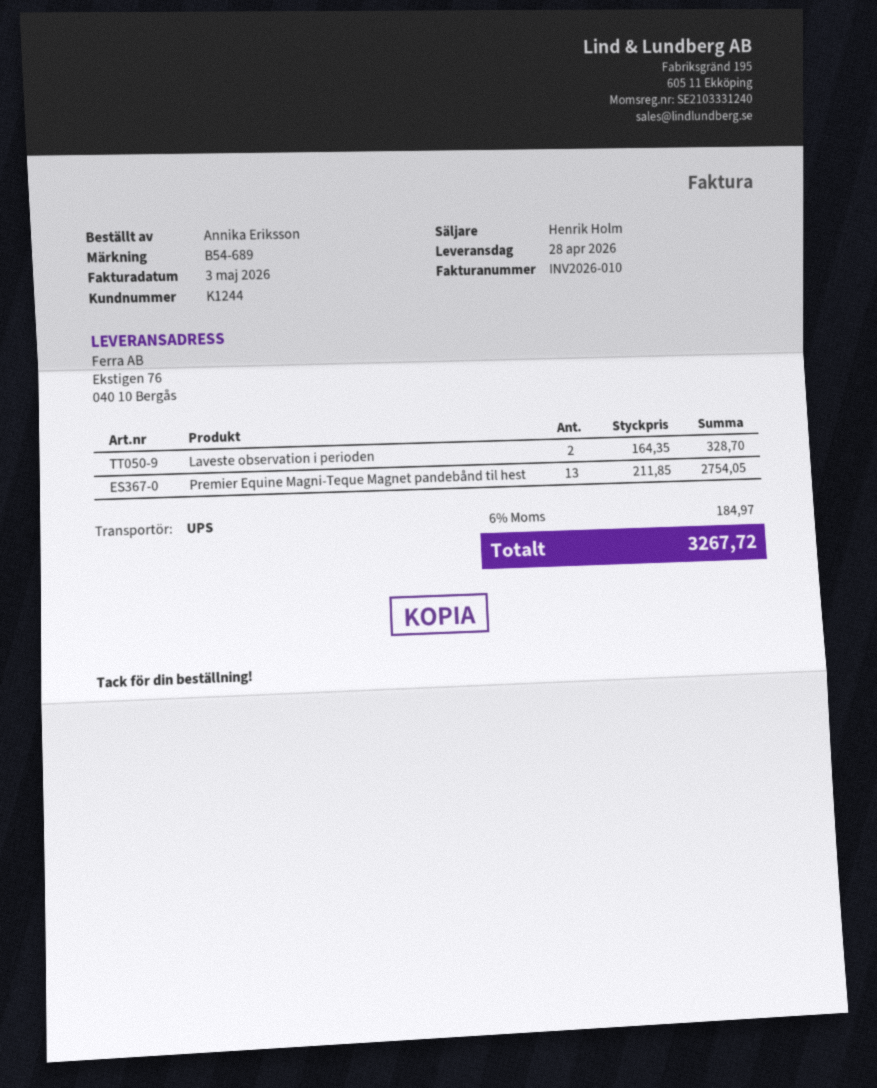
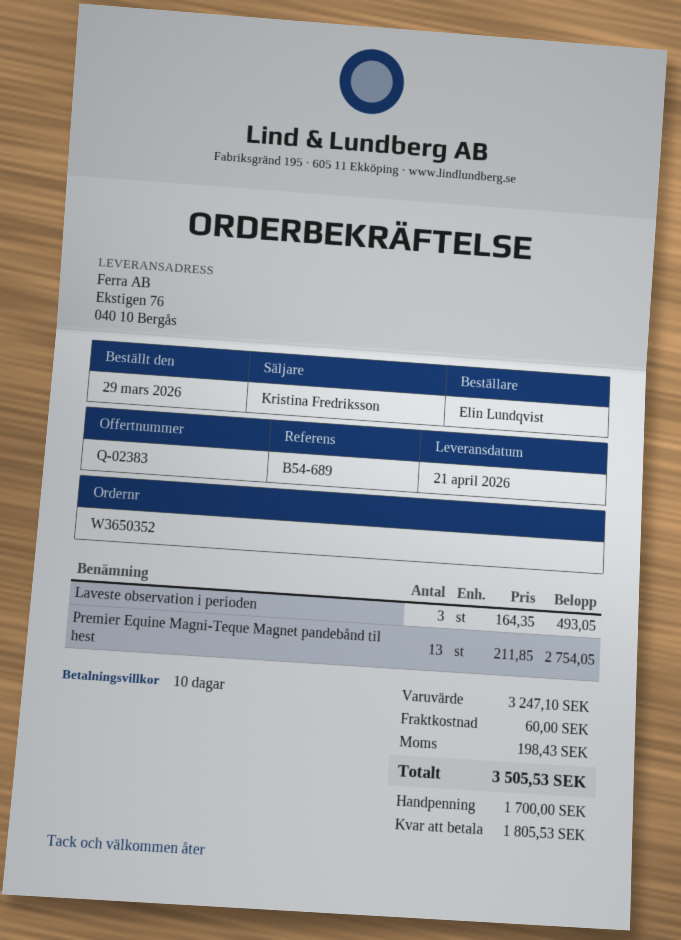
delivery date: 2026-04-28 -> 2026-04-21
ordered by: Annika Eriksson -> Elin Lundqvist
sales rep: Henrik Holm -> Kristina Fredriksson
Laveste observation i perioden: 2 x 164.35 = 328.70 -> 3 x 164.35 = 493.05
shipping: none -> 60.00
tax: 184.97 -> 198.43
total: 3267.72 -> 3505.53

